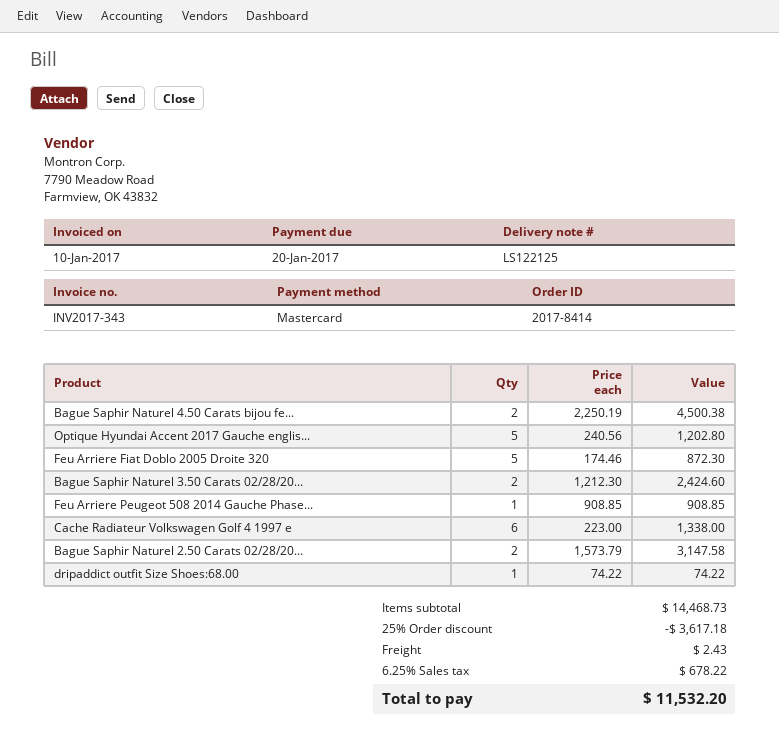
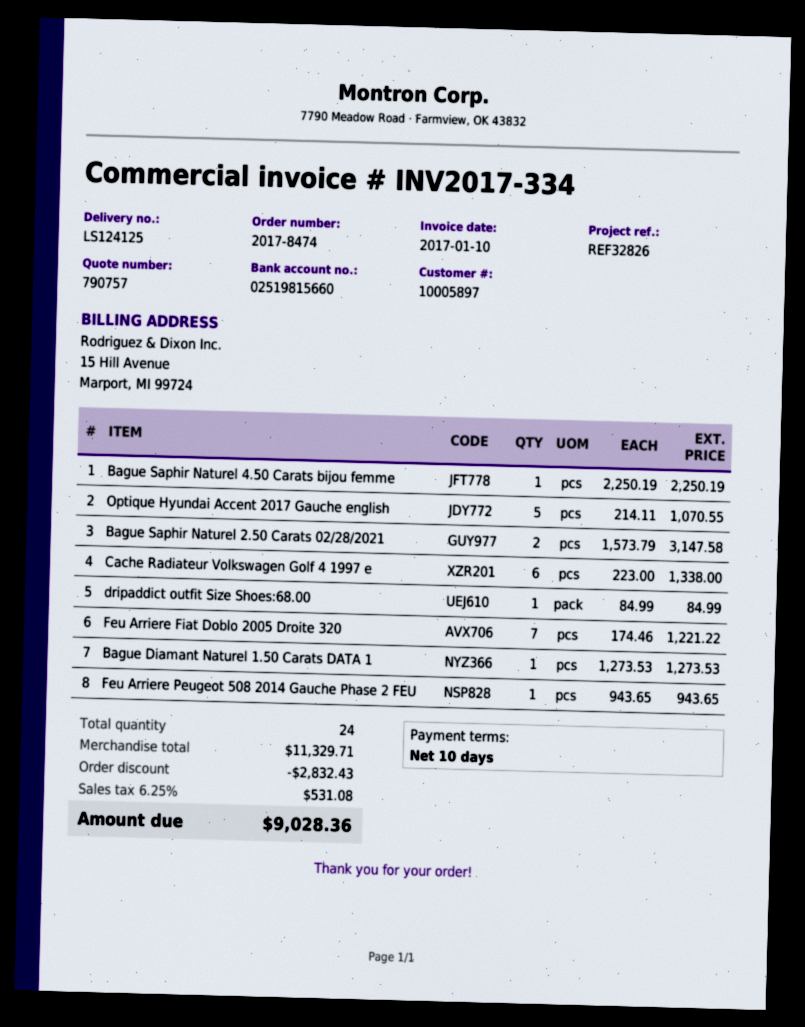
order number: 2017-8414 -> 2017-8474
delivery note number: LS122125 -> LS124125
invoice number: INV2017-343 -> INV2017-334
Bague Saphir Naturel 4.50 Carats bijou fe...: 2 x 2250.19 = 4500.38 -> 1 x 2250.19 = 2250.19
Optique Hyundai Accent 2017 Gauche englis...: 5 x 240.56 = 1202.80 -> 5 x 214.11 = 1070.55
Feu Arriere Fiat Doblo 2005 Droite 320: 5 x 174.46 = 872.30 -> 7 x 174.46 = 1221.22
Bague Saphir Naturel 3.50 Carats 02/28/20...: 2 x 1212.30 = 2424.60 -> none
Feu Arriere Peugeot 508 2014 Gauche Phase...: 1 x 908.85 = 908.85 -> 1 x 943.65 = 943.65
dripaddict outfit Size Shoes:68.00: 1 x 74.22 = 74.22 -> 1 x 84.99 = 84.99
Bague Diamant Naturel 1.50 Carats DATA 1: none -> 1 x 1273.53 = 1273.53
subtotal: 14468.73 -> 11329.71
discount: 3617.18 -> 2832.43
shipping: 2.43 -> none
tax: 6.25% = 678.22 -> 6.25% = 531.08
total: 11532.20 -> 9028.36

